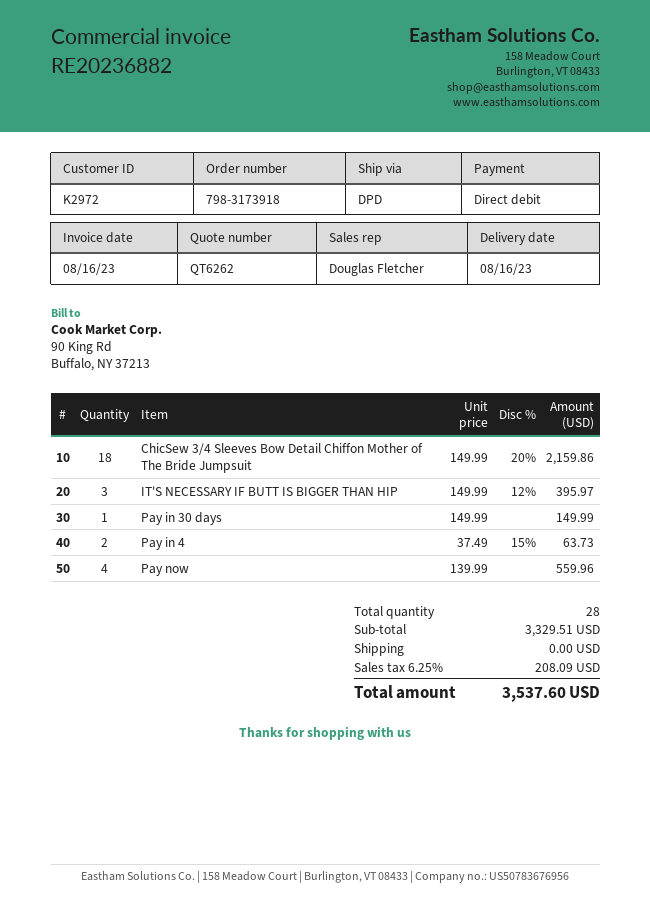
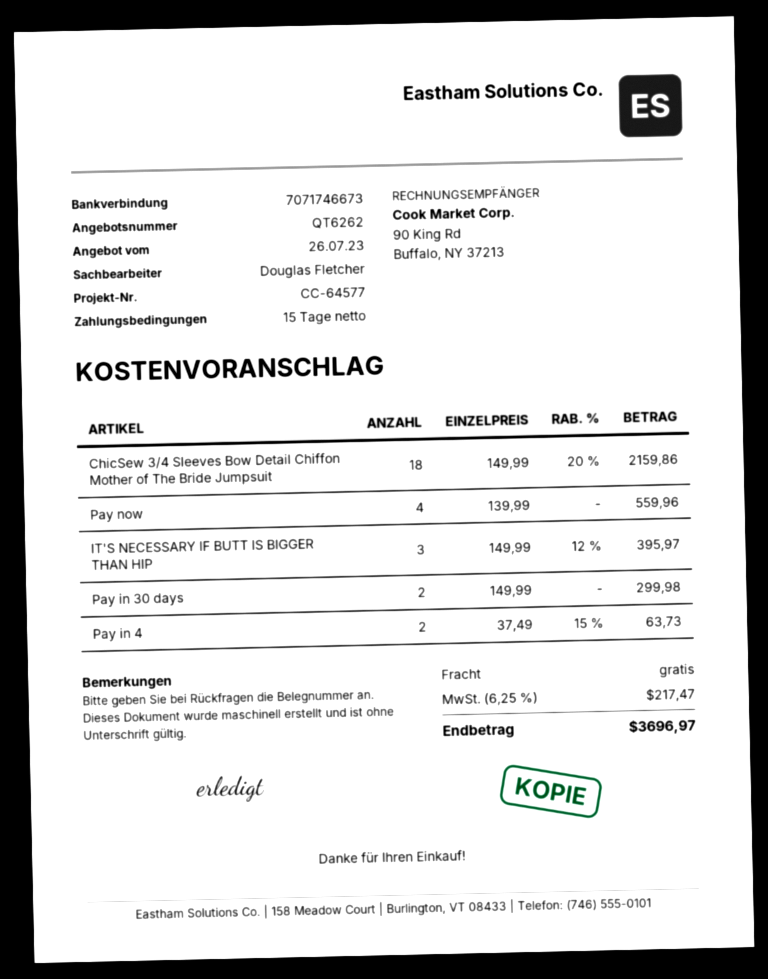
Pay in 30 days: 1 x 149.99 = 149.99 -> 2 x 149.99 = 299.98
tax: 6.25% = 208.09 -> 6.25% = 217.47
total: 3537.60 -> 3696.97

